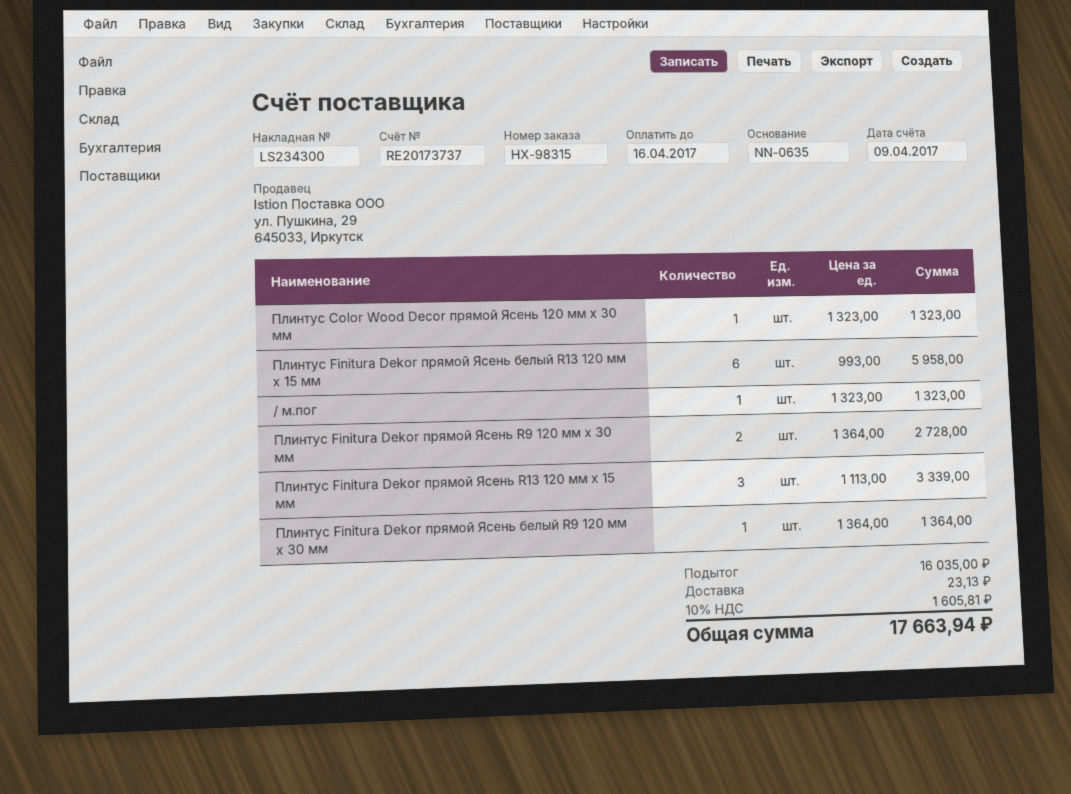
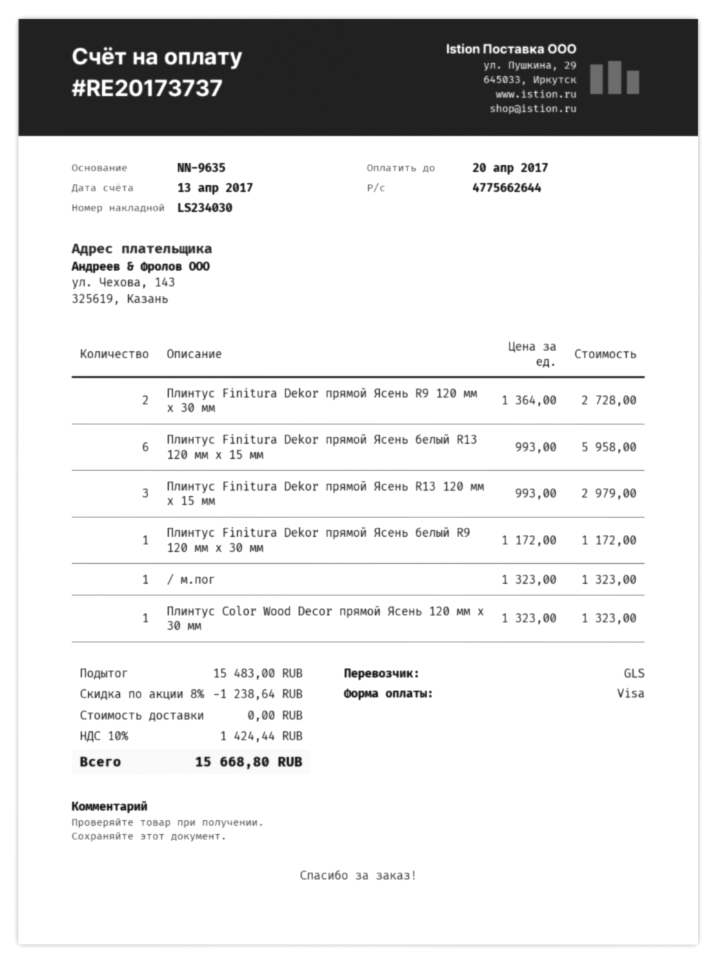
delivery note number: LS234300 -> LS234030
invoice date: 2017-04-09 -> 2017-04-13
due date: 2017-04-16 -> 2017-04-20
reference: NN-0635 -> NN-9635
Плинтус Finitura Dekor прямой Ясень R13 120 мм х 15 мм: 3 x 1113.00 = 3339.00 -> 3 x 993.00 = 2979.00
Плинтус Finitura Dekor прямой Ясень белый R9 120 мм х 30 мм: 1 x 1364.00 = 1364.00 -> 1 x 1172.00 = 1172.00
subtotal: 16035.00 -> 15483.00
discount: none -> 8% = 1238.64
shipping: 23.13 -> 0.00
tax: 10% = 1605.81 -> 10% = 1424.44
total: 17663.94 -> 15668.80

